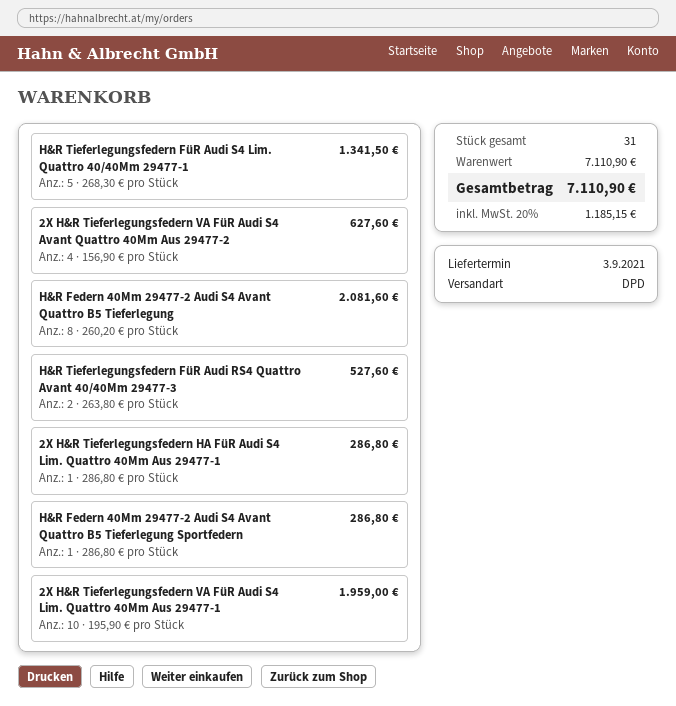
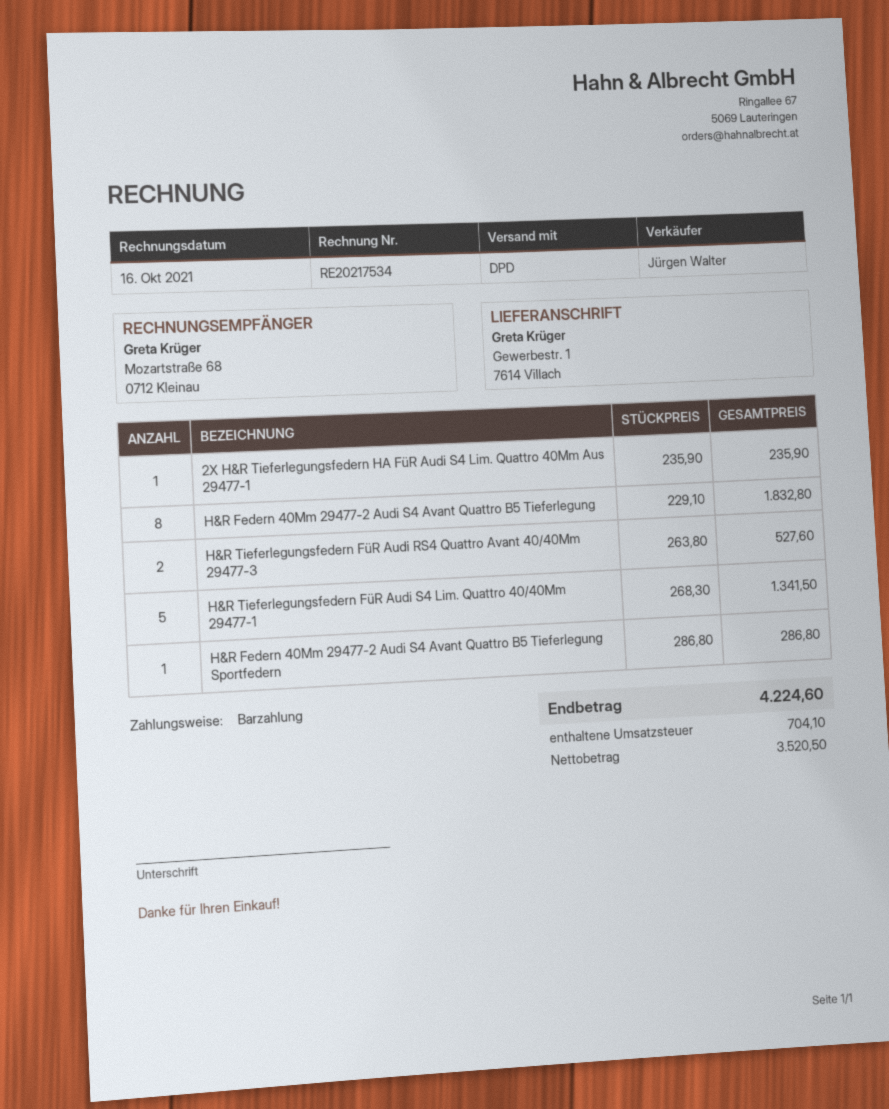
2X H&R Tieferlegungsfedern VA FüR Audi S4 Avant Quattro 40Mm Aus 29477-2: 4 x 156.90 = 627.60 -> none
H&R Federn 40Mm 29477-2 Audi S4 Avant Quattro B5 Tieferlegung: 8 x 260.20 = 2081.60 -> 8 x 229.10 = 1832.80
2X H&R Tieferlegungsfedern HA FüR Audi S4 Lim. Quattro 40Mm Aus 29477-1: 1 x 286.80 = 286.80 -> 1 x 235.90 = 235.90
2X H&R Tieferlegungsfedern VA FüR Audi S4 Lim. Quattro 40Mm Aus 29477-1: 10 x 195.90 = 1959.00 -> none
tax: 1185.15 -> 704.10
total: 7110.90 -> 4224.60

